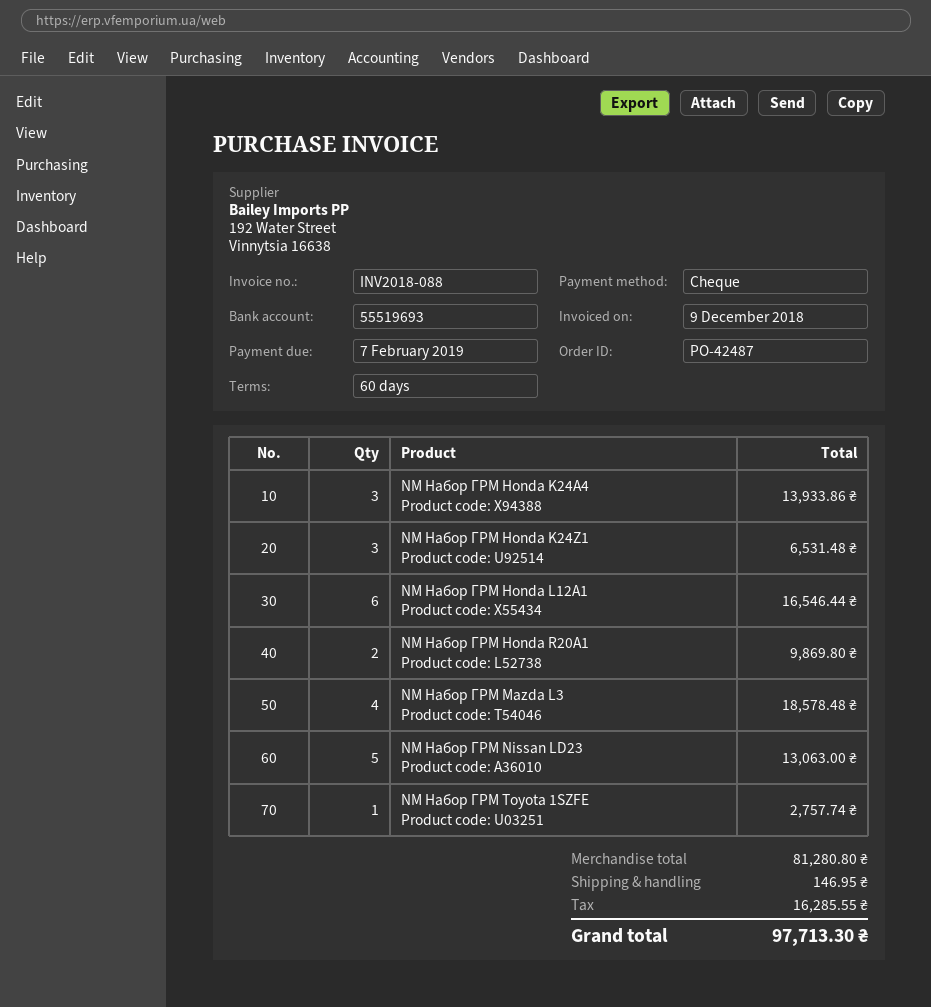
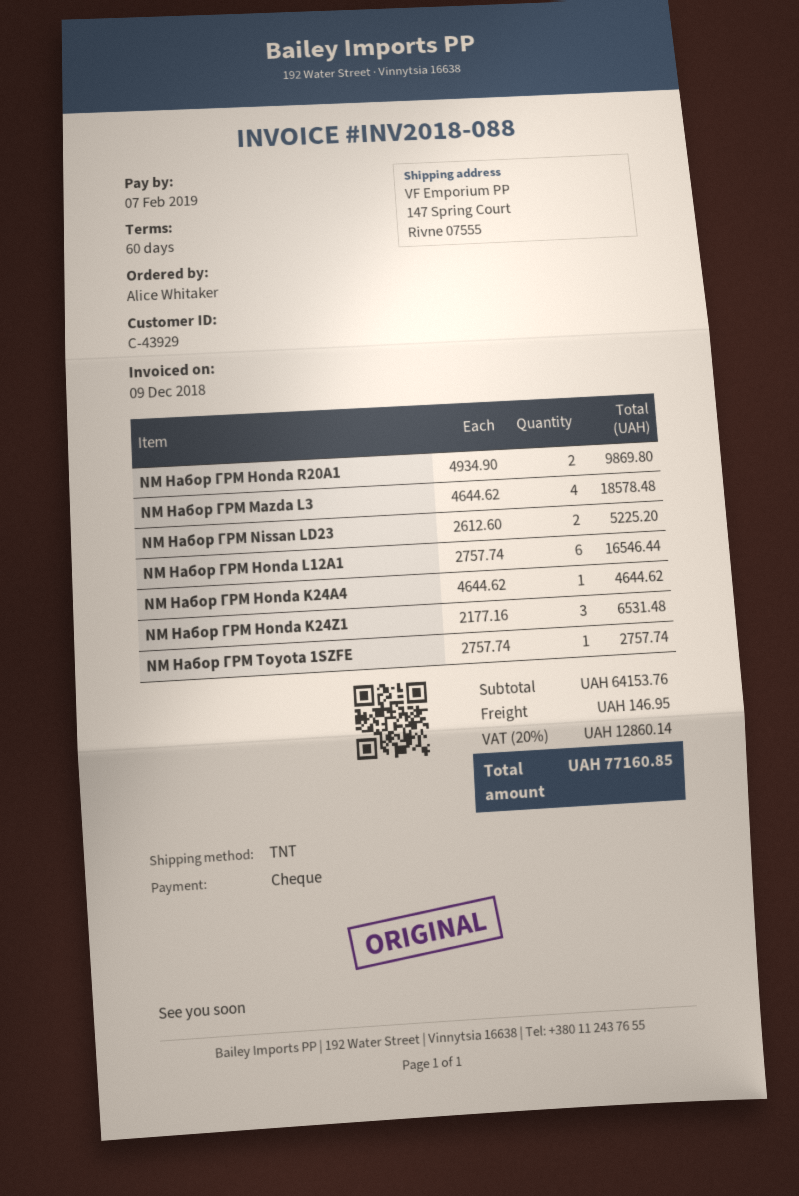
NM Набор ГРМ Honda K24A4: 3 for 13933.86 -> 1 for 4644.62
NM Набор ГРМ Nissan LD23: 5 for 13063.00 -> 2 for 5225.20
subtotal: 81280.80 -> 64153.76
tax: 16285.55 -> 12860.14
total: 97713.30 -> 77160.85

